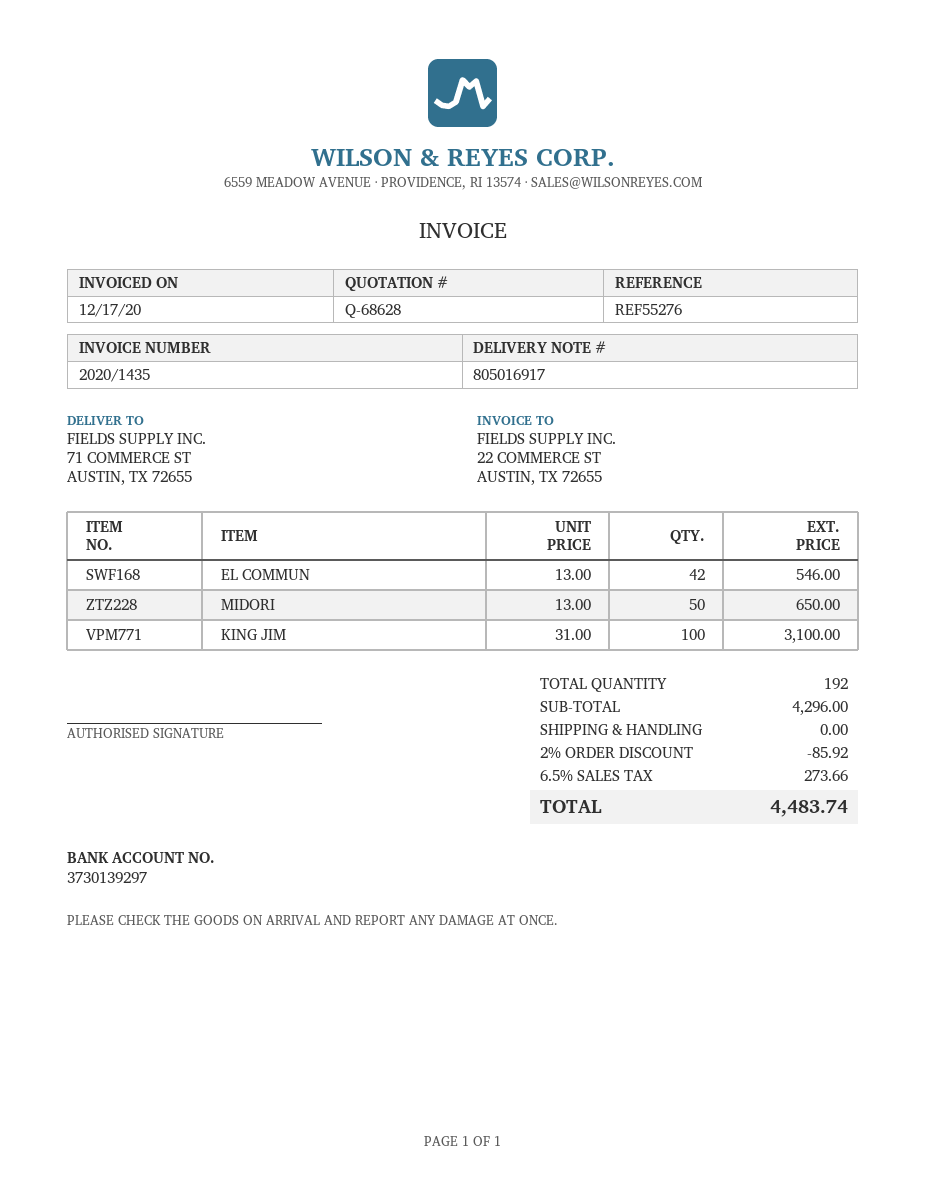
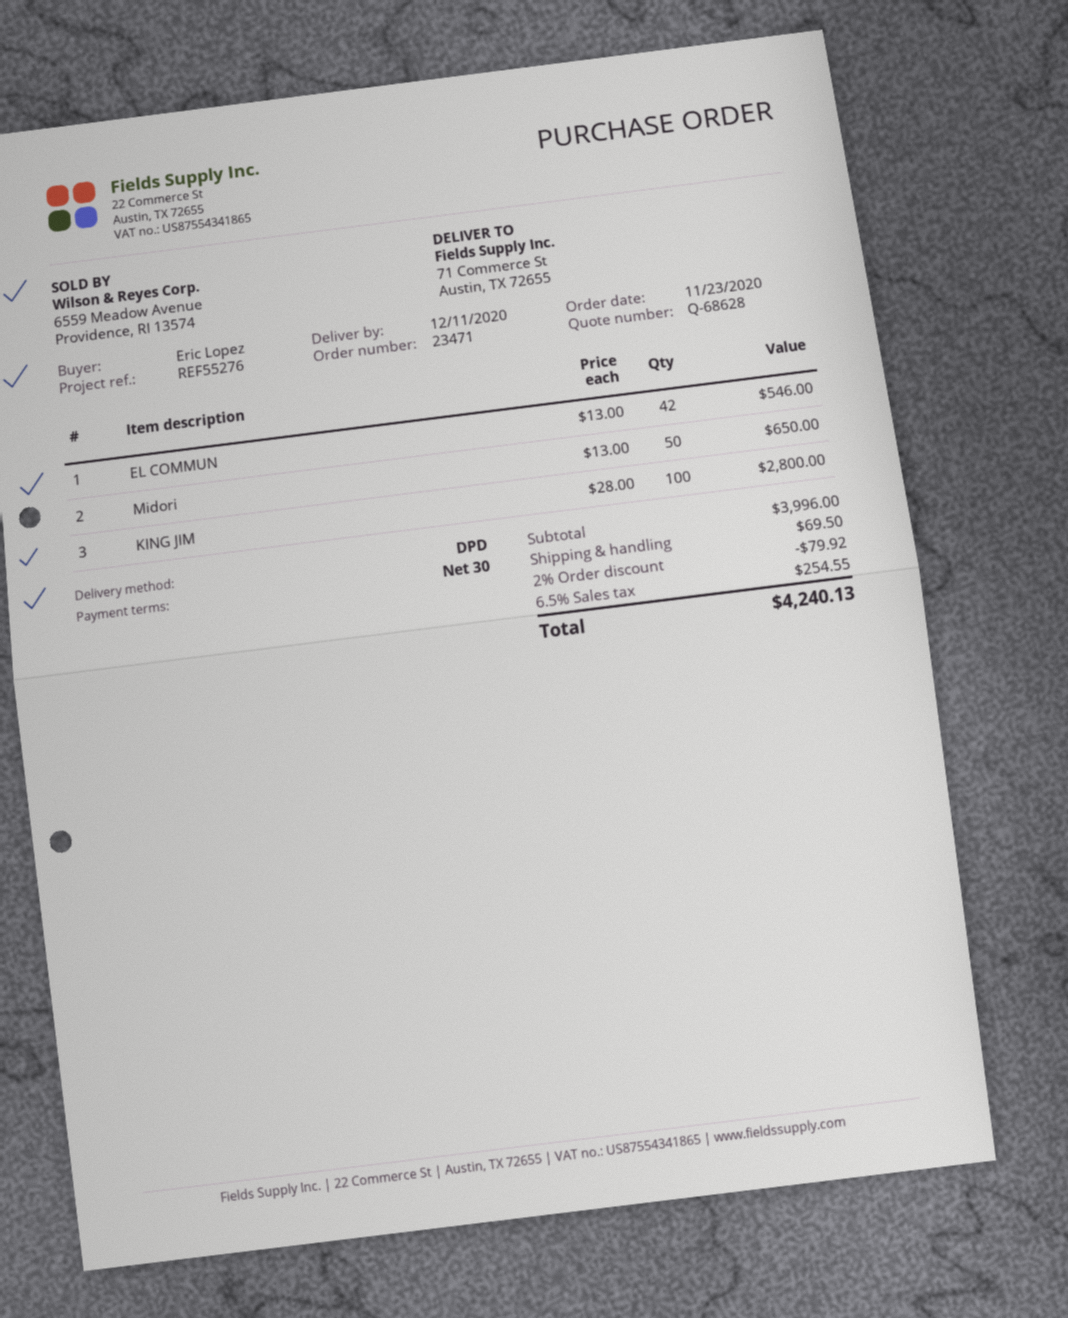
KING JIM: 100 x 31.00 = 3100.00 -> 100 x 28.00 = 2800.00
subtotal: 4296.00 -> 3996.00
discount: 2% = 85.92 -> 2% = 79.92
shipping: 0.00 -> 69.50
tax: 6.5% = 273.66 -> 6.5% = 254.55
total: 4483.74 -> 4240.13

